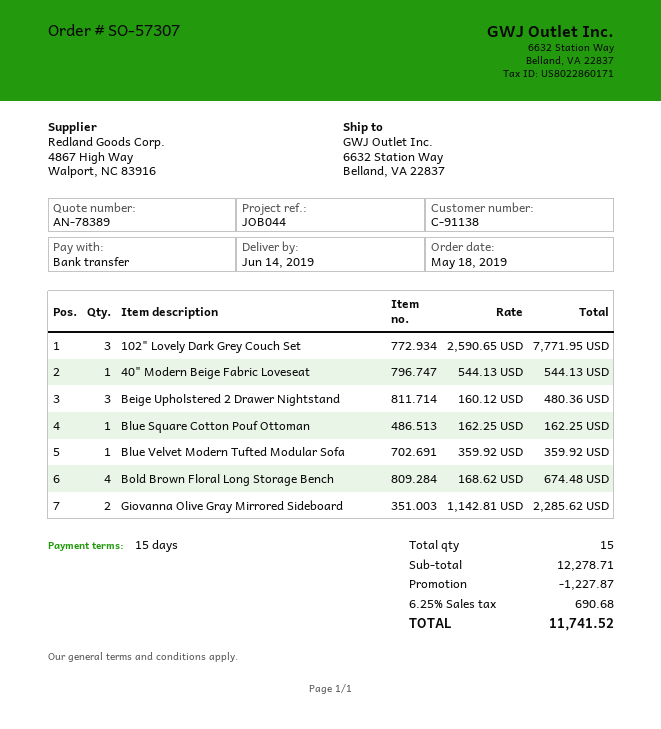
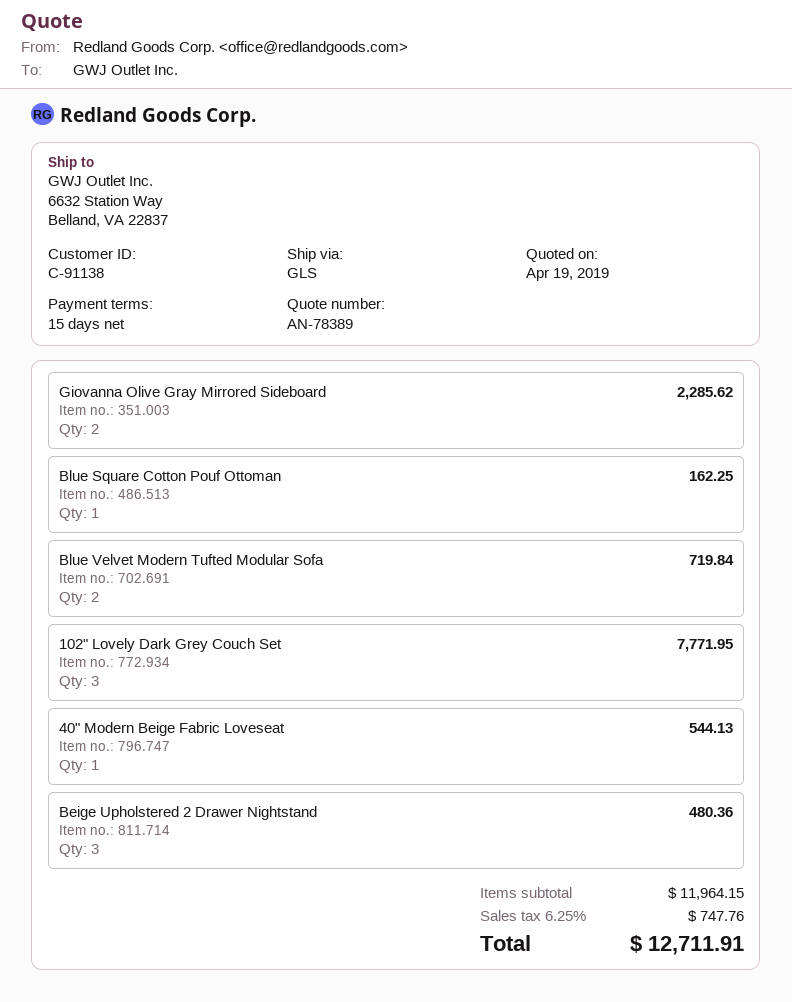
Blue Velvet Modern Tufted Modular Sofa: 1 for 359.92 -> 2 for 719.84
Bold Brown Floral Long Storage Bench: 4 for 674.48 -> none
subtotal: 12278.71 -> 11964.15
discount: 1227.87 -> none
tax: 6.25% = 690.68 -> 6.25% = 747.76
total: 11741.52 -> 12711.91

